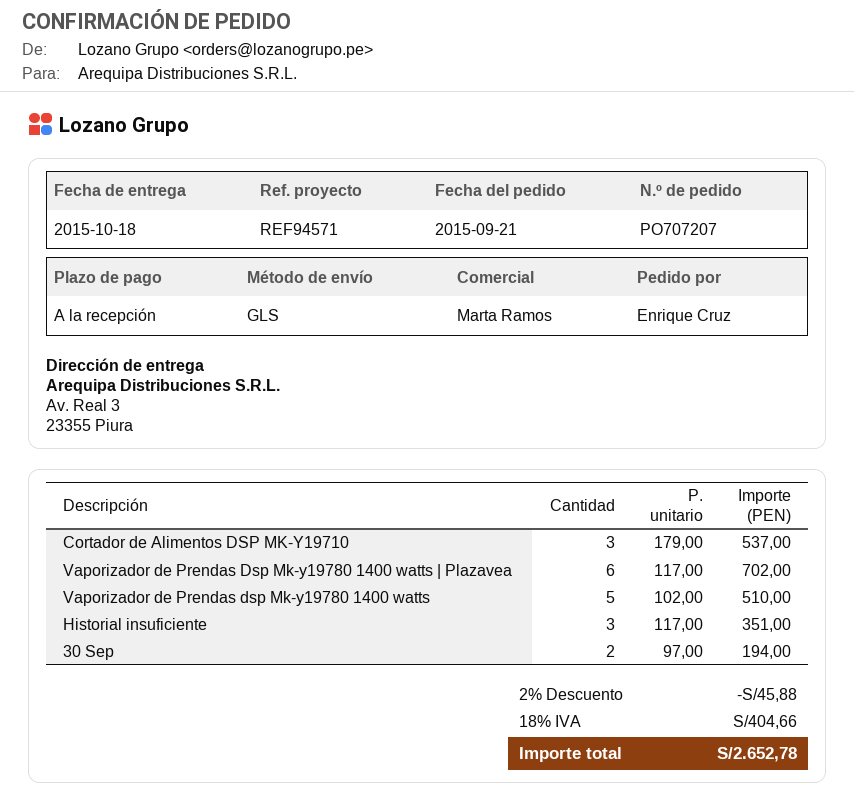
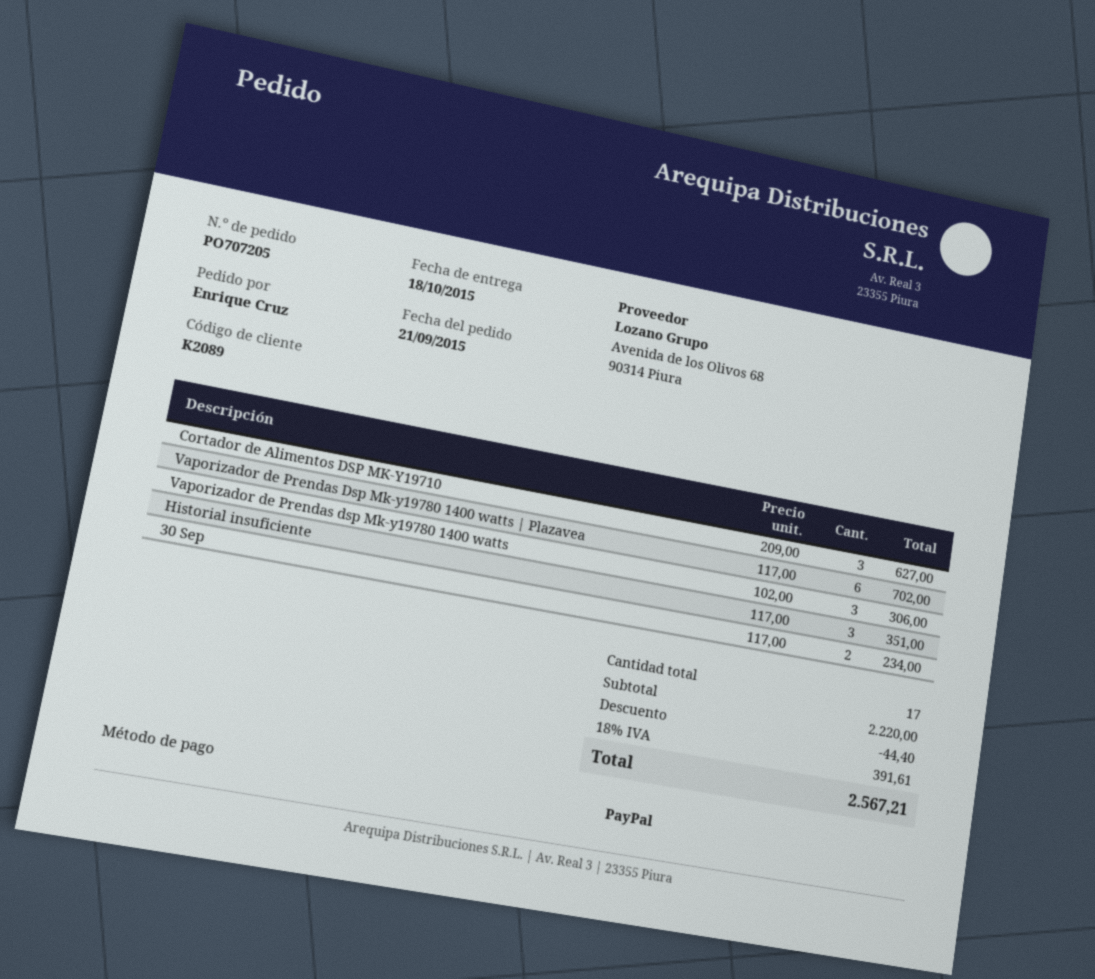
order number: PO707207 -> PO707205
Cortador de Alimentos DSP MK-Y19710: 3 x 179.00 = 537.00 -> 3 x 209.00 = 627.00
Vaporizador de Prendas dsp Mk-y19780 1400 watts: 5 x 102.00 = 510.00 -> 3 x 102.00 = 306.00
30 Sep: 2 x 97.00 = 194.00 -> 2 x 117.00 = 234.00
discount: 45.88 -> 44.40
tax: 18% = 404.66 -> 18% = 391.61
total: 2652.78 -> 2567.21

